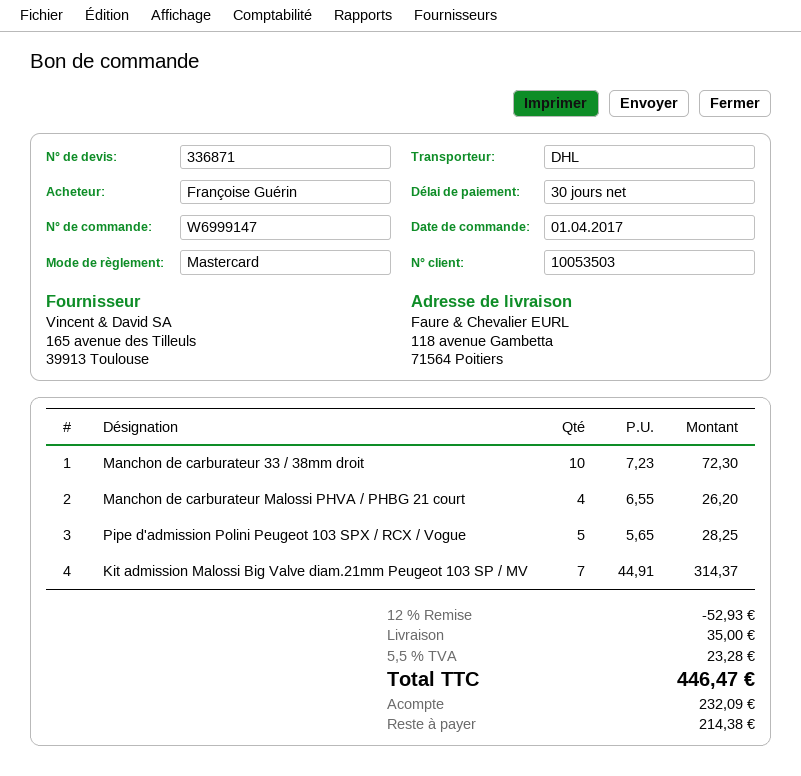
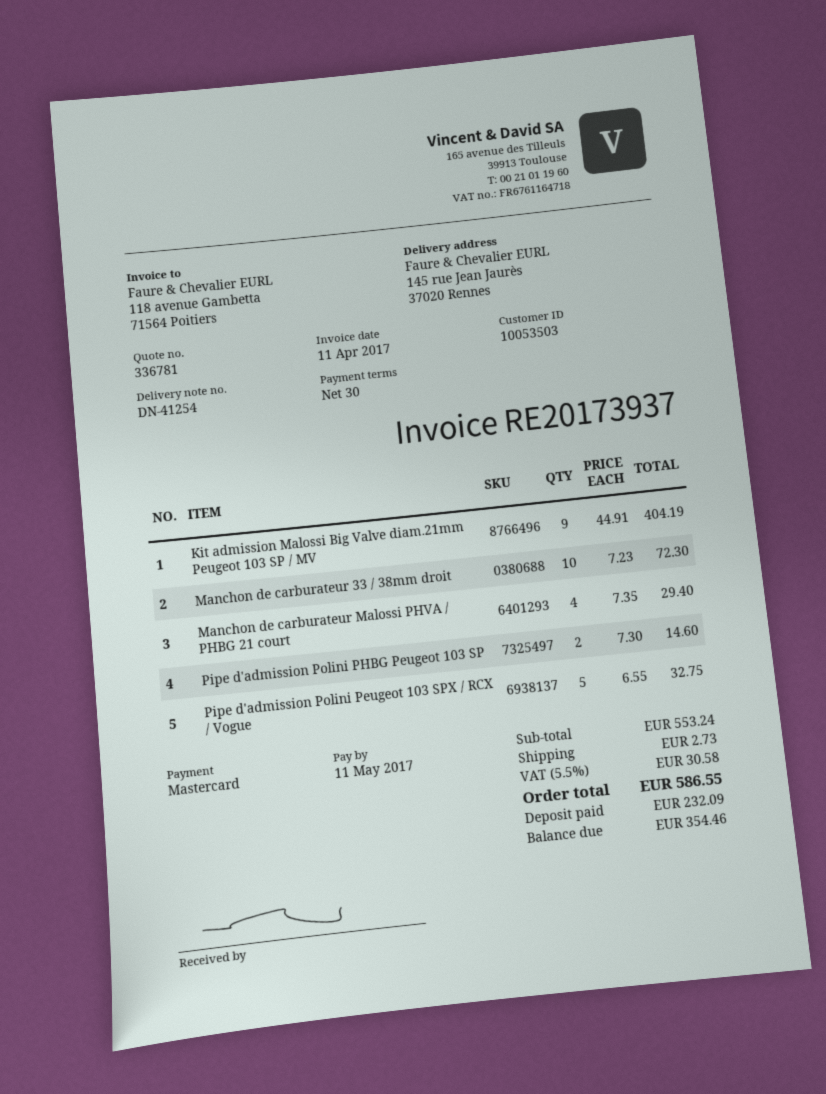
quote number: 336871 -> 336781
ship to: 118 avenue Gambetta, 71564 Poitiers -> 145 rue Jean Jaurès, 37020 Rennes
Manchon de carburateur Malossi PHVA / PHBG 21 court: 4 x 6.55 = 26.20 -> 4 x 7.35 = 29.40
Pipe d'admission Polini Peugeot 103 SPX / RCX / Vogue: 5 x 5.65 = 28.25 -> 5 x 6.55 = 32.75
Kit admission Malossi Big Valve diam.21mm Peugeot 103 SP / MV: 7 x 44.91 = 314.37 -> 9 x 44.91 = 404.19
Pipe d'admission Polini PHBG Peugeot 103 SP: none -> 2 x 7.30 = 14.60
discount: 12% = 52.93 -> none
shipping: 35.00 -> 2.73
tax: 5.5% = 23.28 -> 5.5% = 30.58
total: 446.47 -> 586.55
balance: 214.38 -> 354.46

